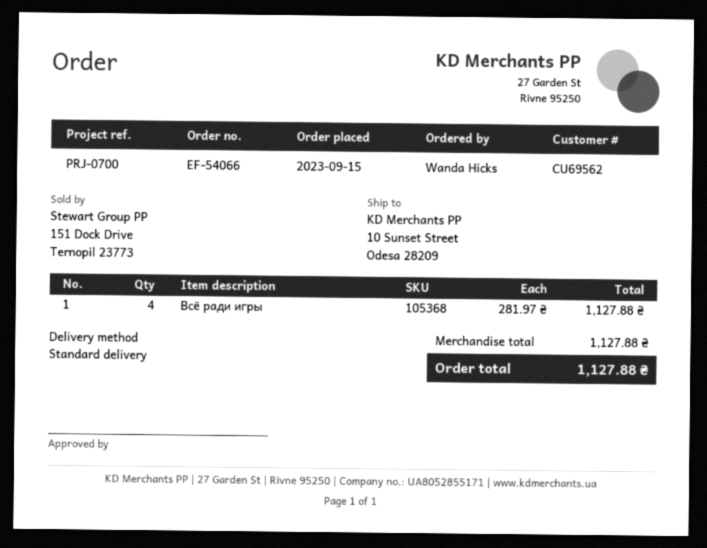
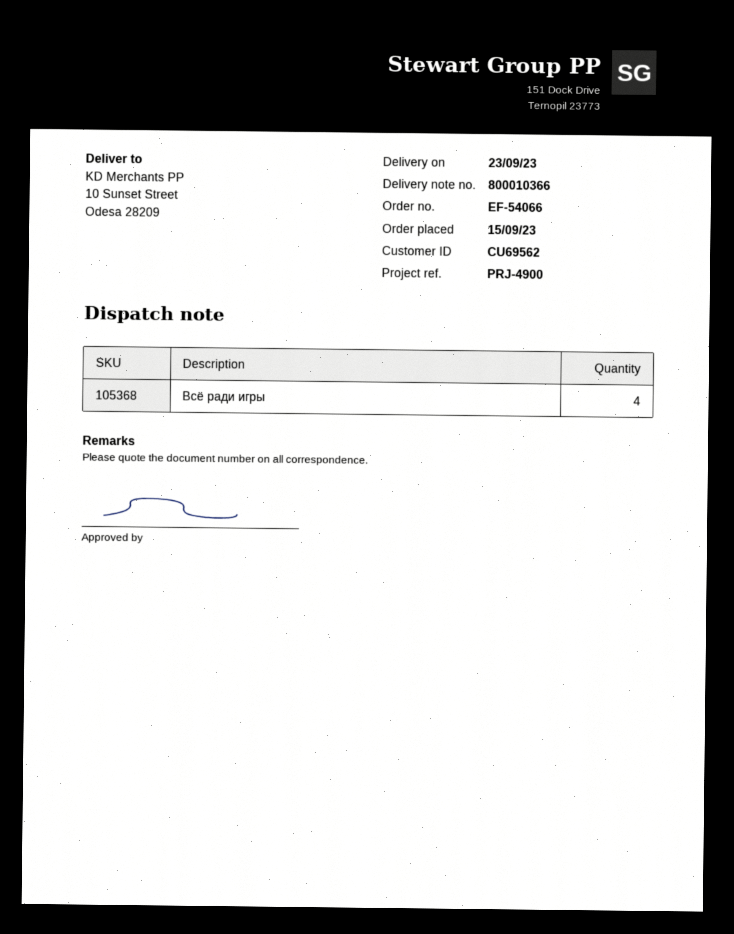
reference: PRJ-0700 -> PRJ-4900

